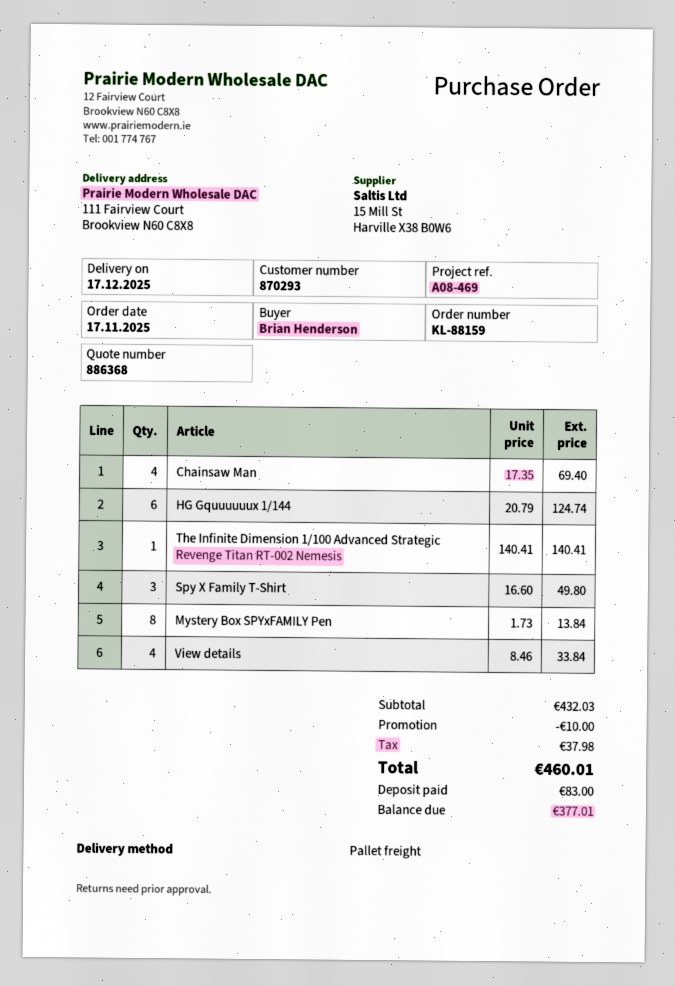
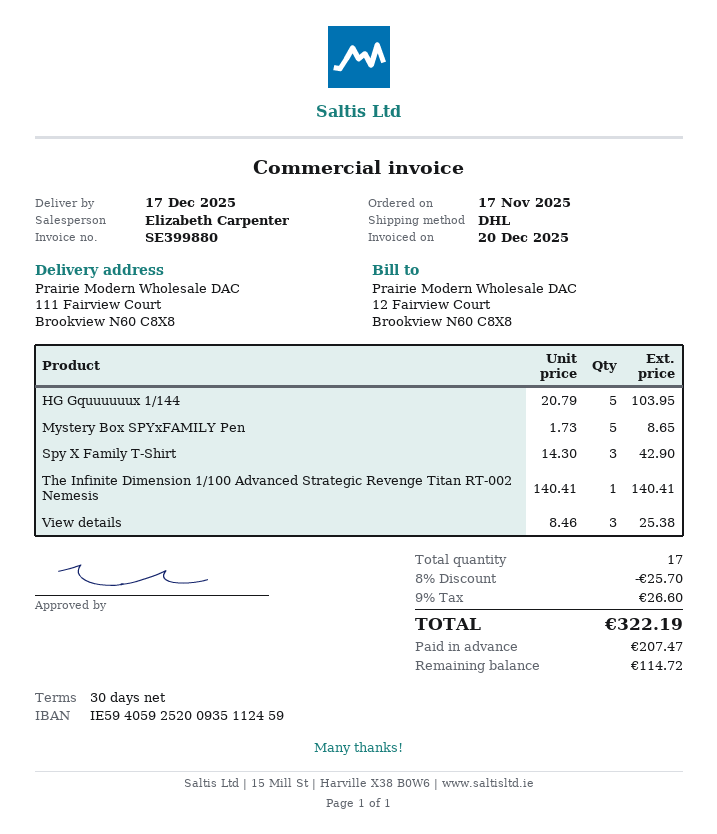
shipping method: pallet freight -> DHL
Chainsaw Man: 4 x 17.35 = 69.40 -> none
HG Gquuuuuux 1/144: 6 x 20.79 = 124.74 -> 5 x 20.79 = 103.95
Spy X Family T-Shirt: 3 x 16.60 = 49.80 -> 3 x 14.30 = 42.90
Mystery Box SPYxFAMILY Pen: 8 x 1.73 = 13.84 -> 5 x 1.73 = 8.65
View details: 4 x 8.46 = 33.84 -> 3 x 8.46 = 25.38
discount: 10.00 -> 25.70
tax: 37.98 -> 26.60
total: 460.01 -> 322.19
deposit: 83.00 -> 207.47
balance: 377.01 -> 114.72

